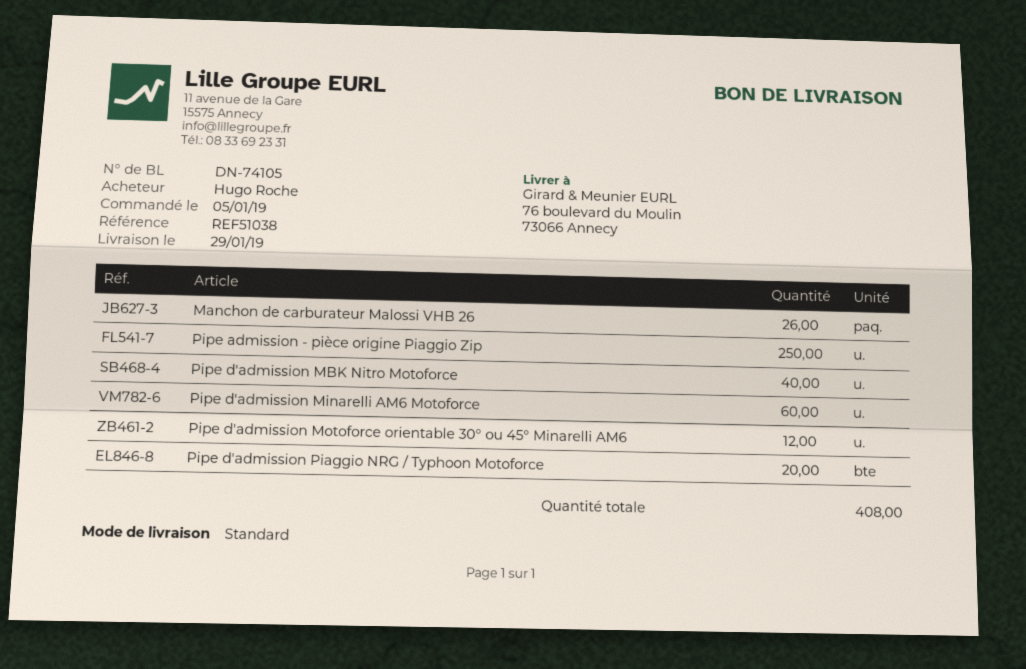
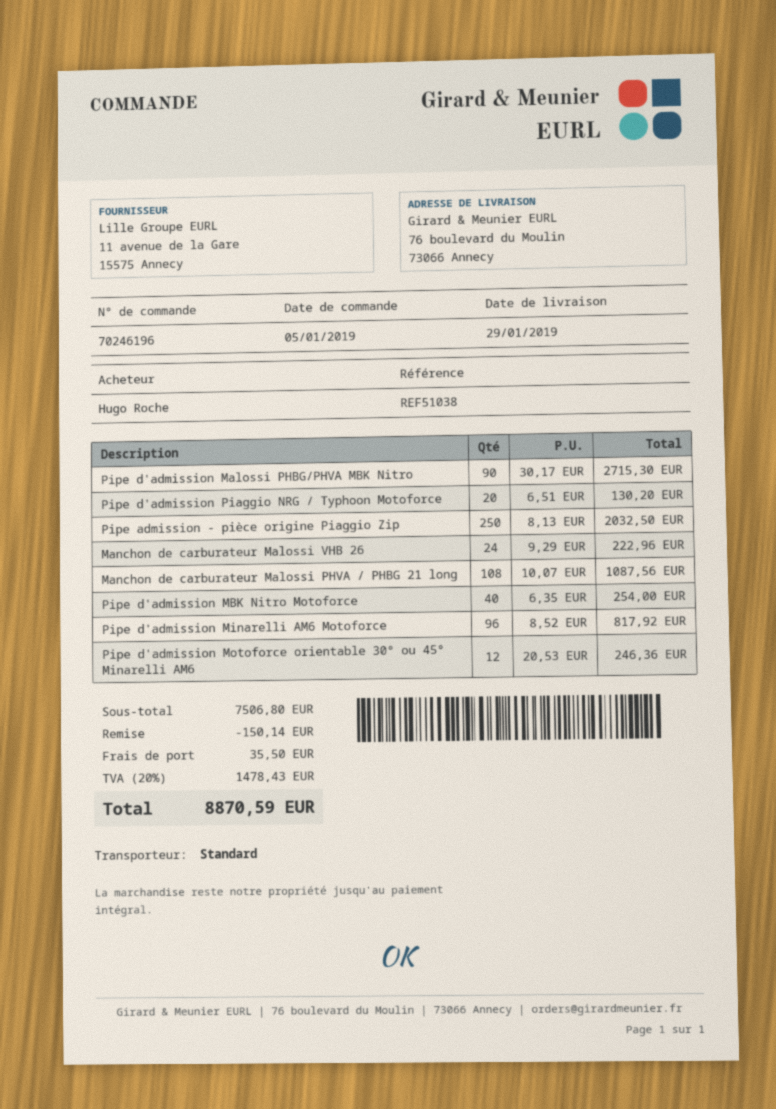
Manchon de carburateur Malossi VHB 26: 26 -> 24
Pipe d'admission Minarelli AM6 Motoforce: 60 -> 96
Pipe d'admission Malossi PHBG/PHVA MBK Nitro: none -> 90
Manchon de carburateur Malossi PHVA / PHBG 21 long: none -> 108

